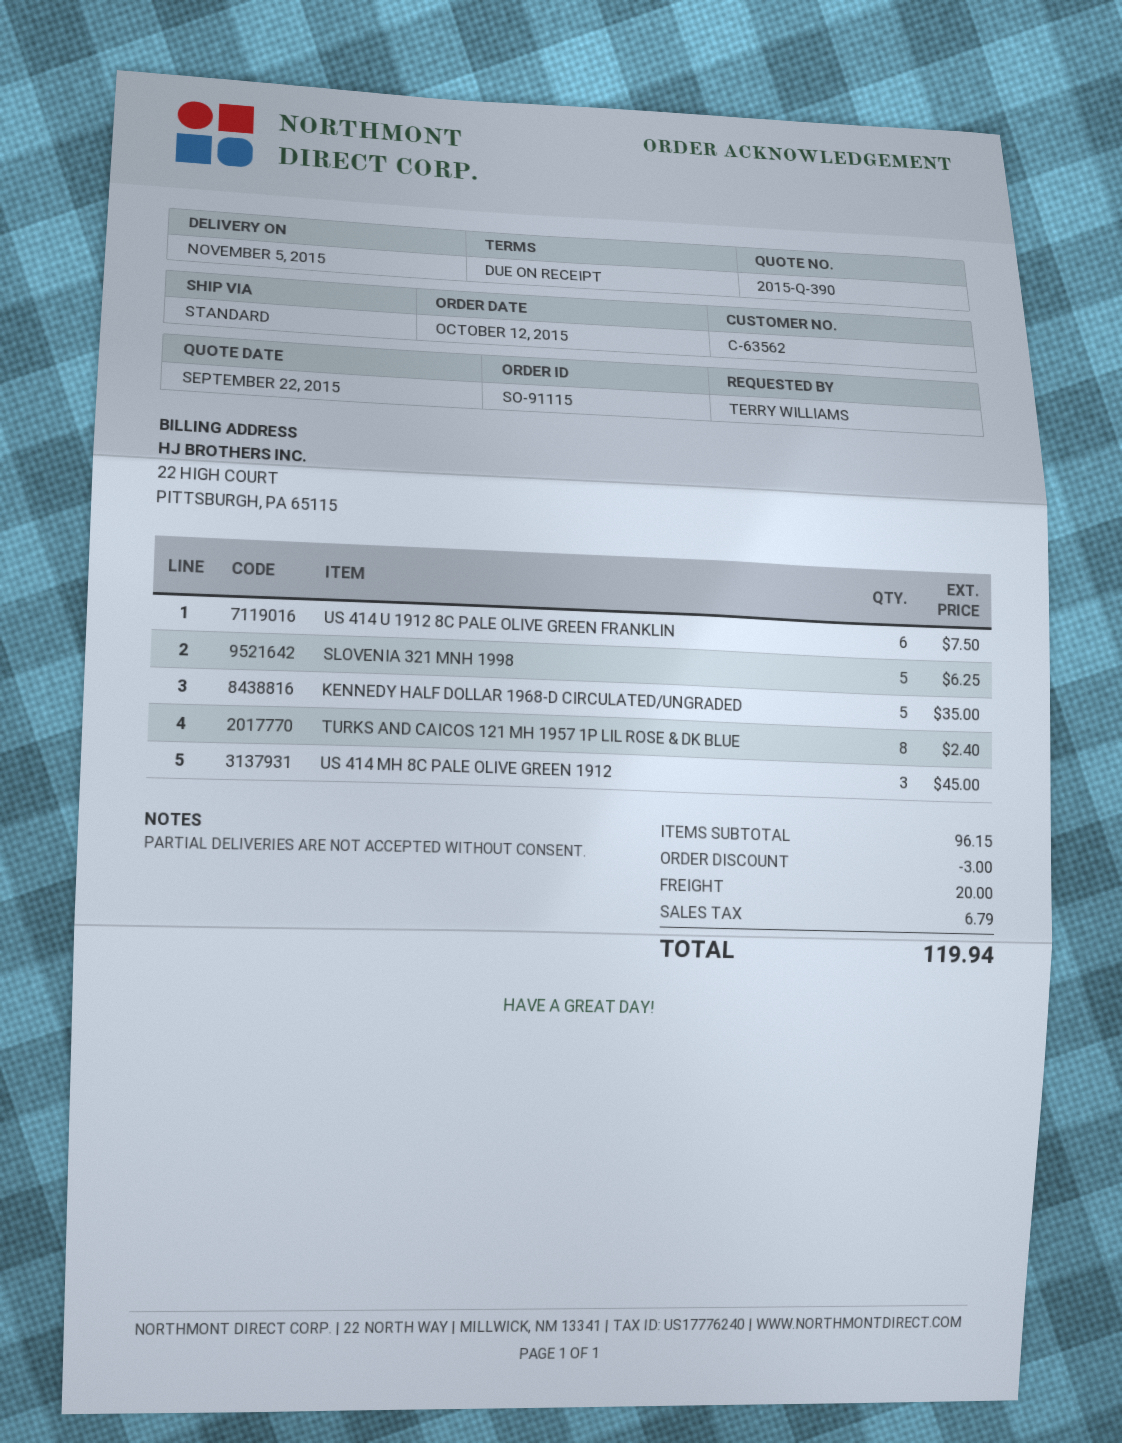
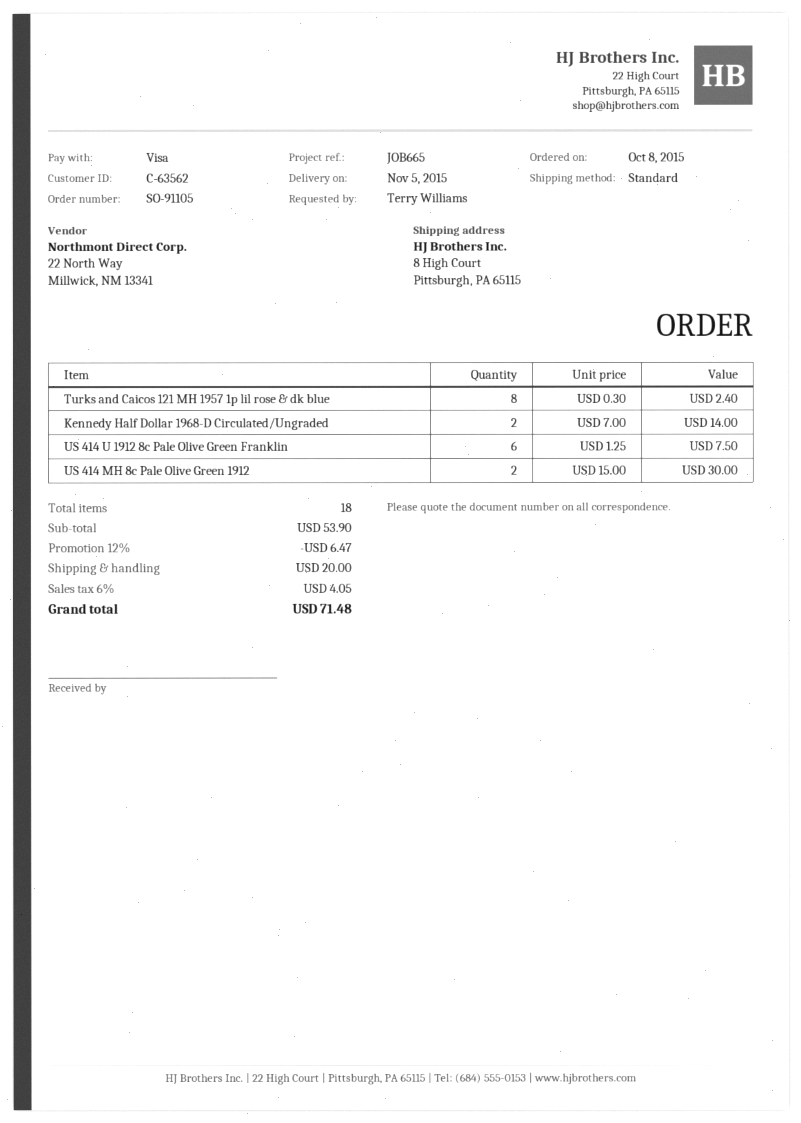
order number: SO-91115 -> SO-91105
order date: 2015-10-12 -> 2015-10-08
SLOVENIA 321 MNH 1998: 5 for 6.25 -> none
KENNEDY HALF DOLLAR 1968-D CIRCULATED/UNGRADED: 5 for 35.00 -> 2 for 14.00
US 414 MH 8C PALE OLIVE GREEN 1912: 3 for 45.00 -> 2 for 30.00
subtotal: 96.15 -> 53.90
discount: 3.00 -> 6.47
tax: 6.79 -> 4.05
total: 119.94 -> 71.48

